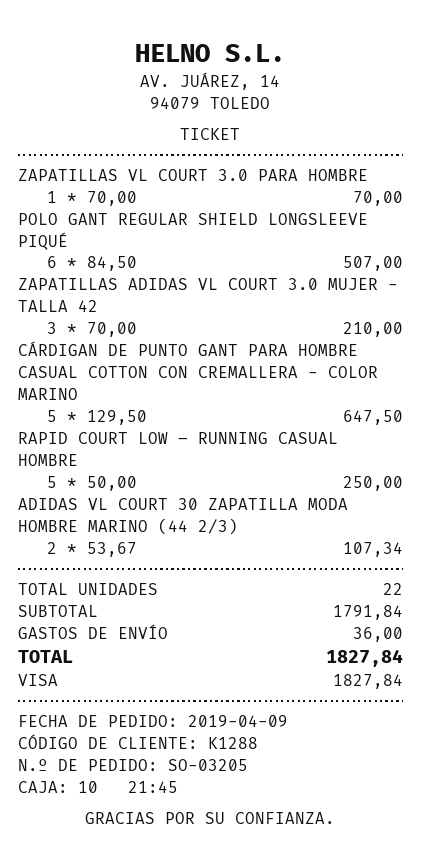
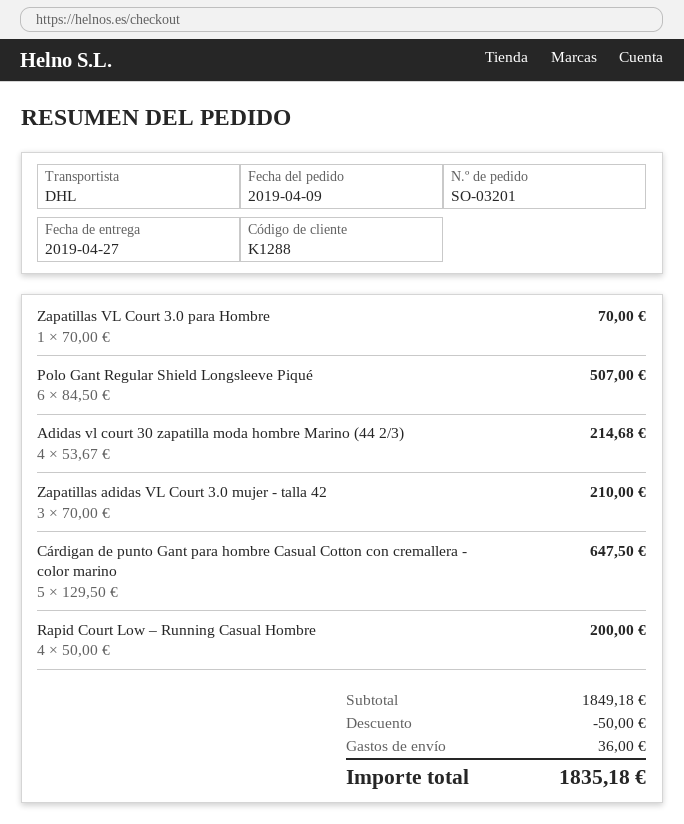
order number: SO-03205 -> SO-03201
RAPID COURT LOW – RUNNING CASUAL HOMBRE: 5 x 50.00 = 250.00 -> 4 x 50.00 = 200.00
ADIDAS VL COURT 30 ZAPATILLA MODA HOMBRE MARINO (44 2/3): 2 x 53.67 = 107.34 -> 4 x 53.67 = 214.68
subtotal: 1791.84 -> 1849.18
discount: none -> 50.00
total: 1827.84 -> 1835.18

